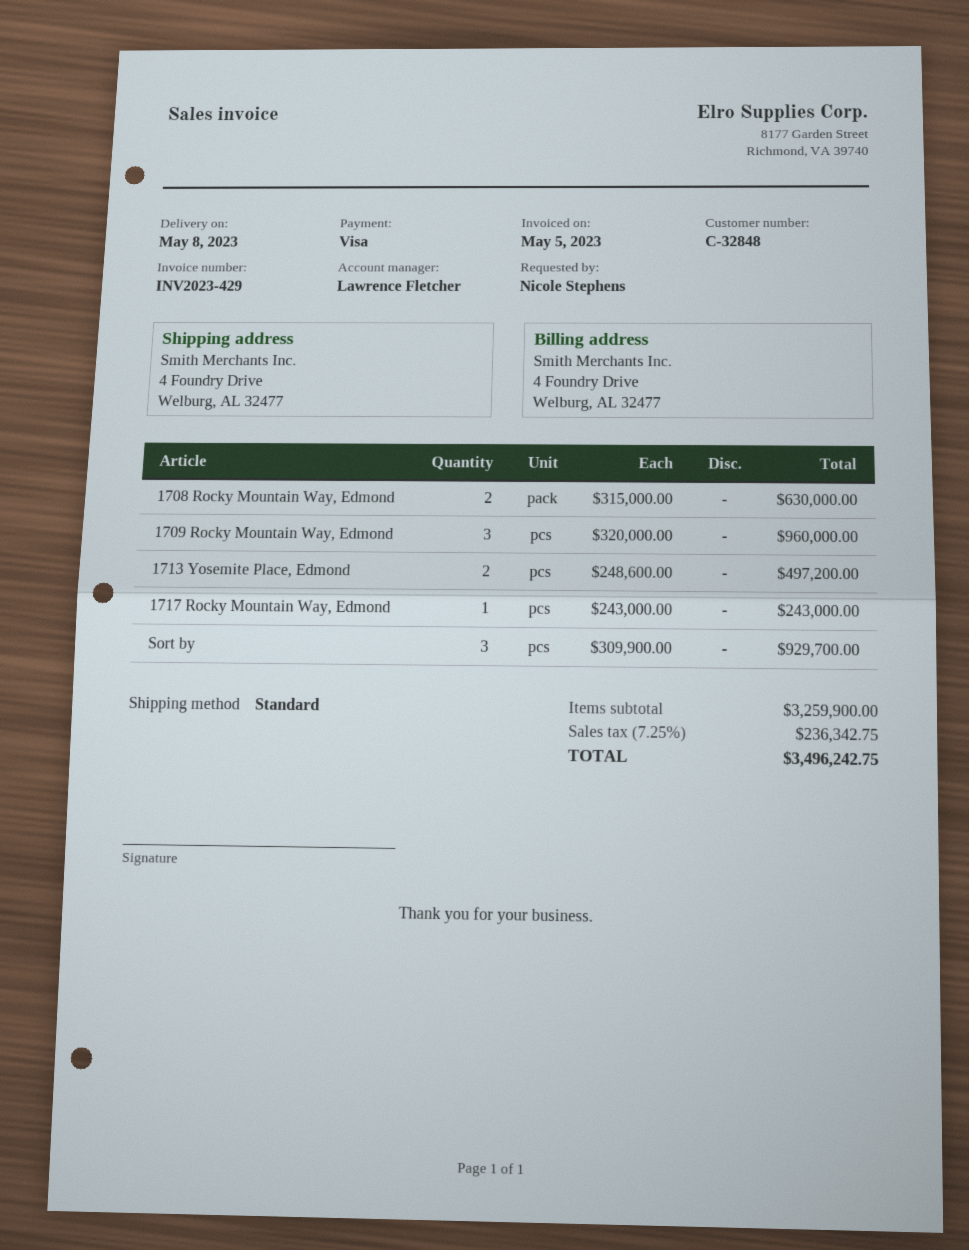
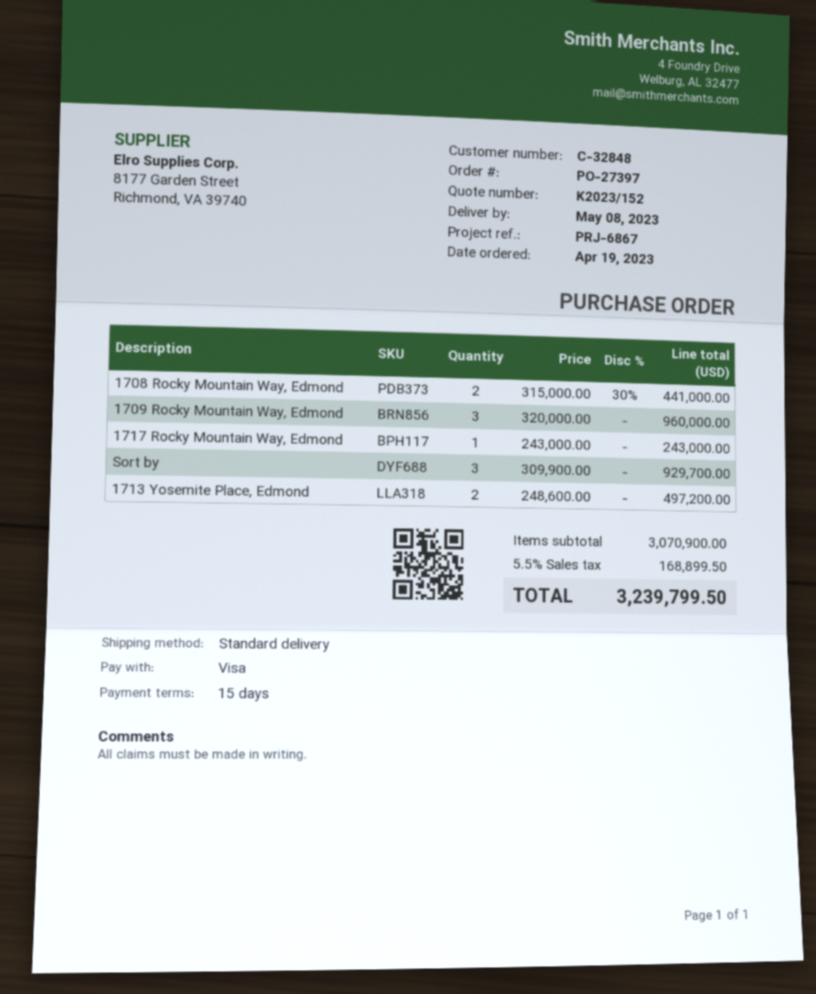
1708 Rocky Mountain Way, Edmond: 2 x 315000.00 = 630000.00 -> 2 x 315000.00 - 30% = 441000.00
subtotal: 3259900.00 -> 3070900.00
tax: 7.25% = 236342.75 -> 5.5% = 168899.50
total: 3496242.75 -> 3239799.50

